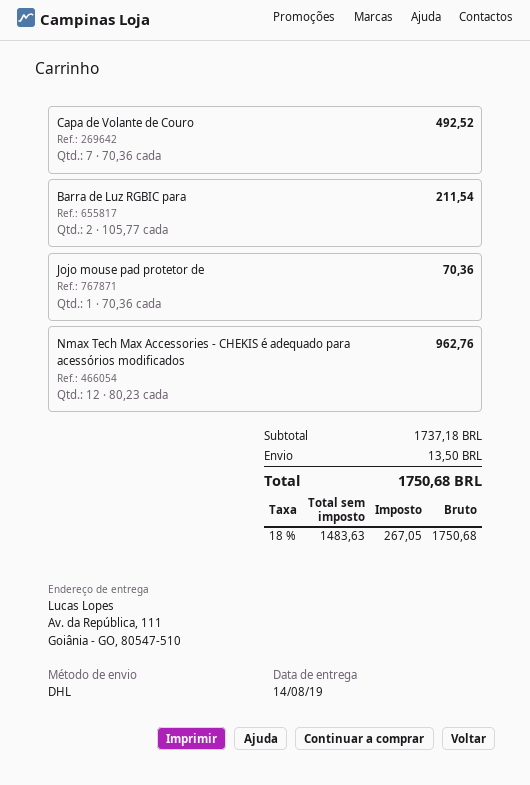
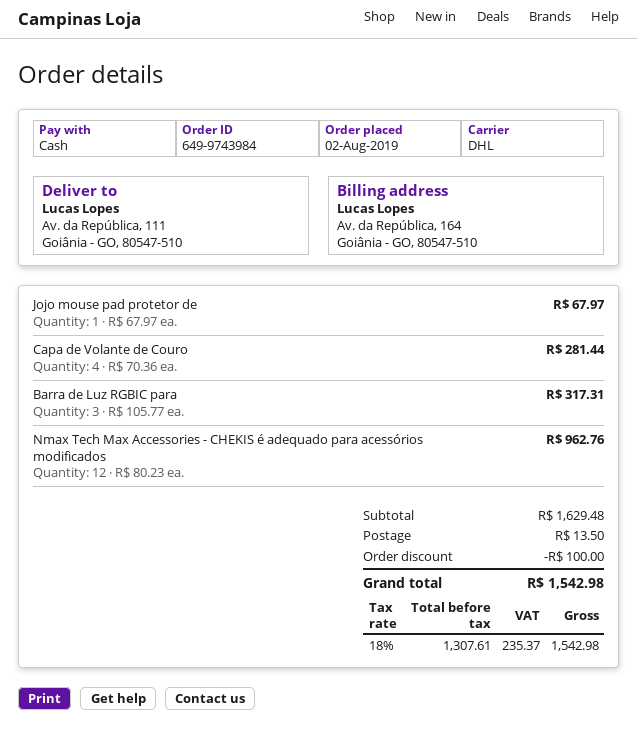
Capa de Volante de Couro: 7 x 70.36 = 492.52 -> 4 x 70.36 = 281.44
Barra de Luz RGBIC para: 2 x 105.77 = 211.54 -> 3 x 105.77 = 317.31
Jojo mouse pad protetor de: 1 x 70.36 = 70.36 -> 1 x 67.97 = 67.97
subtotal: 1737.18 -> 1629.48
discount: none -> 100.00
net: 1483.63 -> 1307.61
tax: 18% = 267.05 -> 18% = 235.37
total: 1750.68 -> 1542.98

